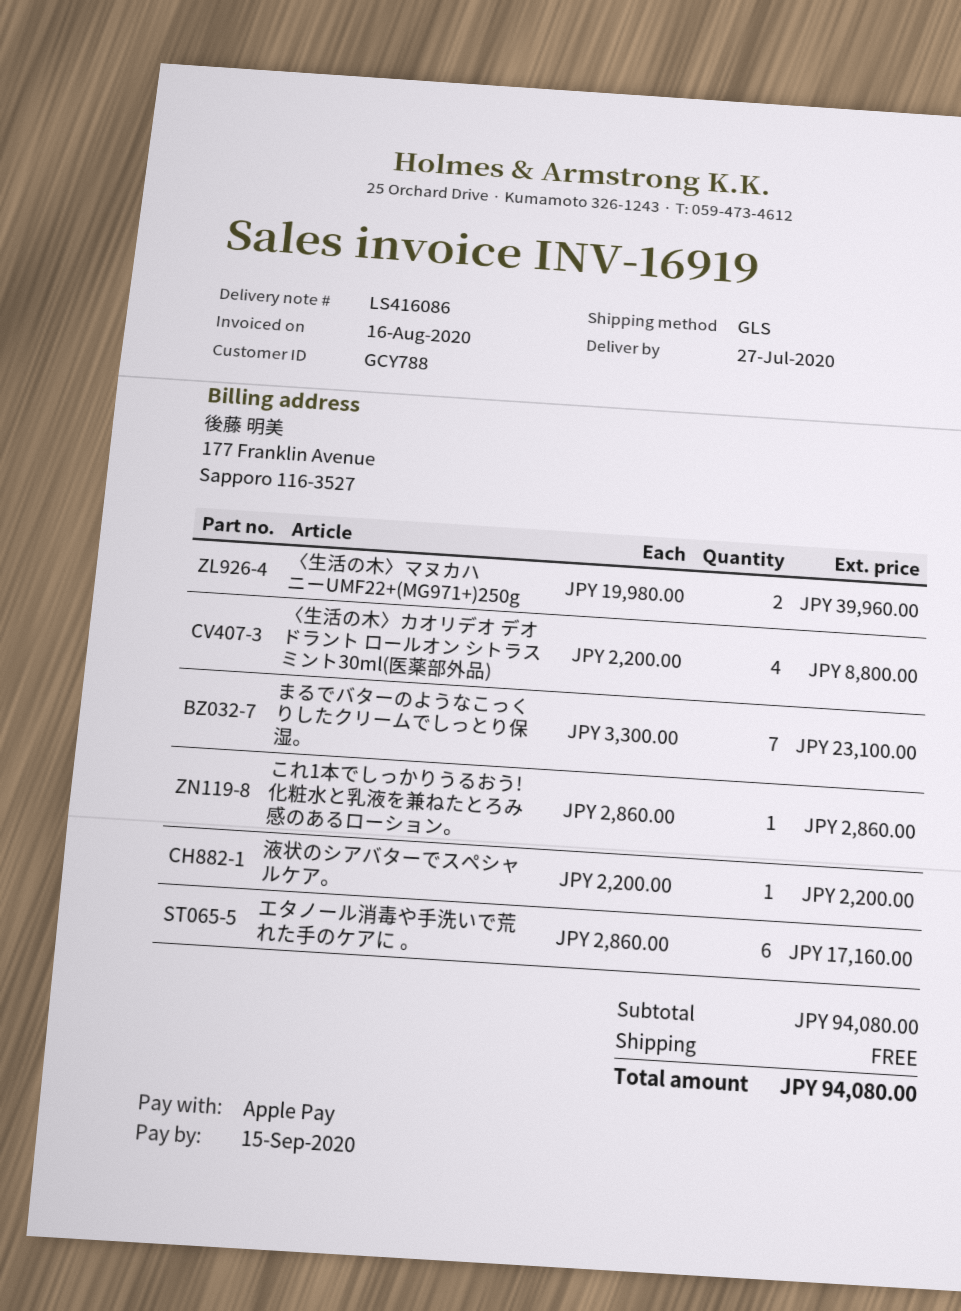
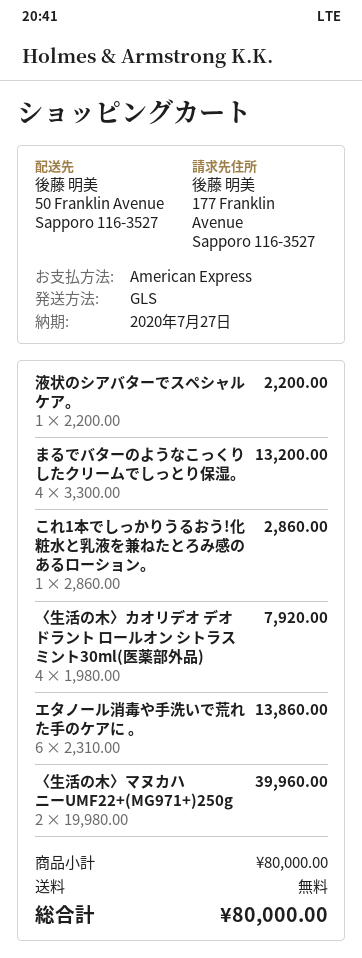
payment method: Apple Pay -> American Express
〈生活の木〉カオリデオ デオドラント ロールオン シトラスミント30ml(医薬部外品): 4 x 2200.00 = 8800.00 -> 4 x 1980.00 = 7920.00
まるでバターのようなこっくりしたクリームでしっとり保湿。: 7 x 3300.00 = 23100.00 -> 4 x 3300.00 = 13200.00
エタノール消毒や手洗いで荒れた手のケアに 。: 6 x 2860.00 = 17160.00 -> 6 x 2310.00 = 13860.00
subtotal: 94080.00 -> 80000.00
total: 94080.00 -> 80000.00

